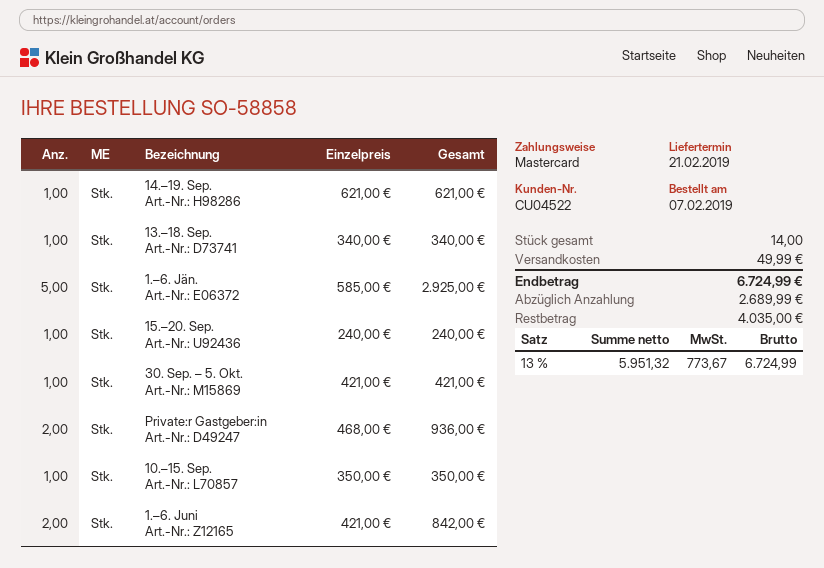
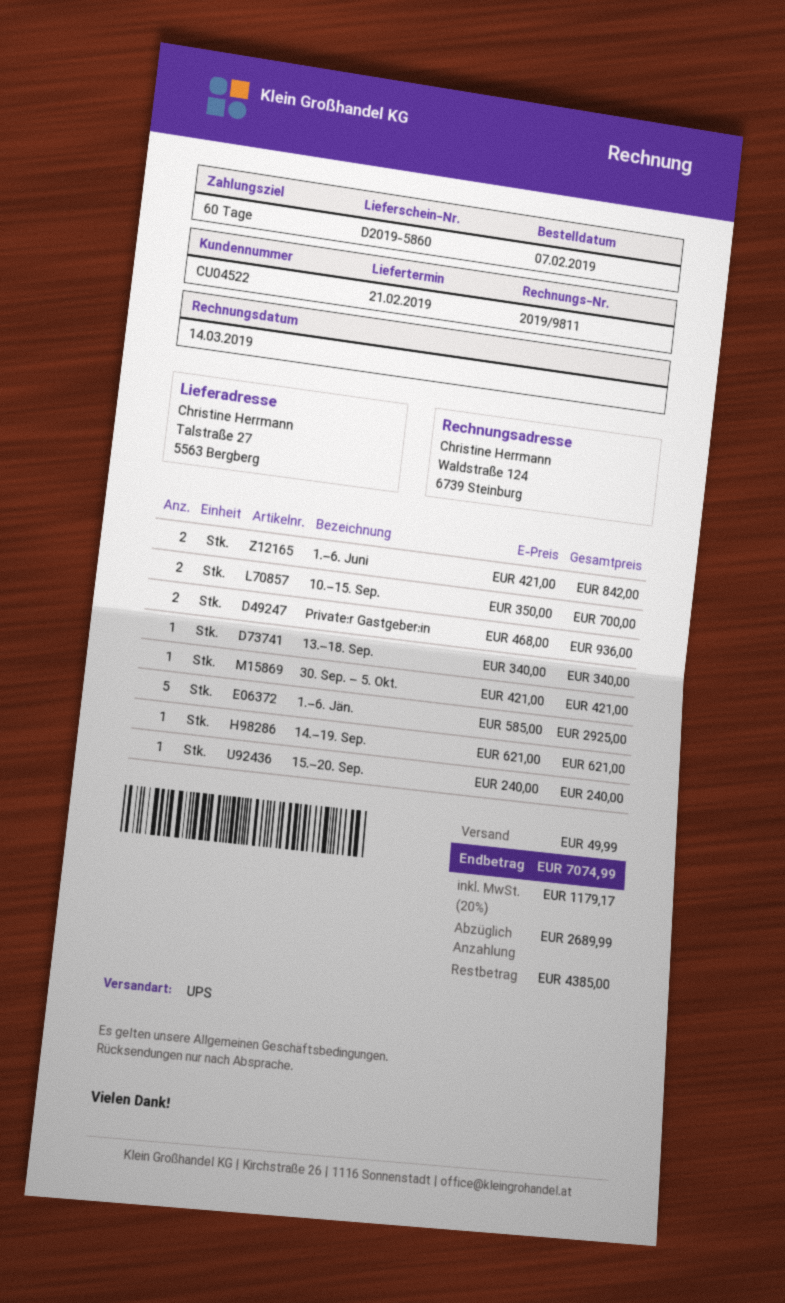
10.–15. Sep.: 1 x 350.00 = 350.00 -> 2 x 350.00 = 700.00
tax: 13% = 773.67 -> 20% = 1179.17
total: 6724.99 -> 7074.99
balance: 4035.00 -> 4385.00

